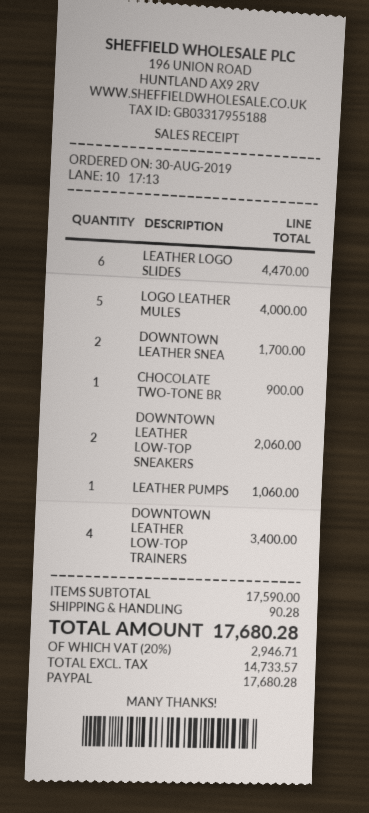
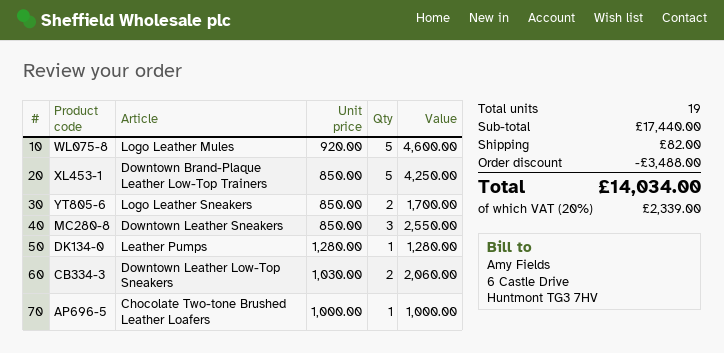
LEATHER LOGO SLIDES: 6 for 4470.00 -> none
LOGO LEATHER MULES: 5 for 4000.00 -> 5 for 4600.00
DOWNTOWN LEATHER SNEA: 2 for 1700.00 -> 3 for 2550.00
CHOCOLATE TWO-TONE BR: 1 for 900.00 -> 1 for 1000.00
LEATHER PUMPS: 1 for 1060.00 -> 1 for 1280.00
DOWNTOWN LEATHER LOW-TOP TRAINERS: 4 for 3400.00 -> none
Downtown Brand-Plaque Leather Low-Top Trainers: none -> 5 for 4250.00
Logo Leather Sneakers: none -> 2 for 1700.00
subtotal: 17590.00 -> 17440.00
discount: none -> 3488.00
shipping: 90.28 -> 82.00
tax: 20% = 2946.71 -> 20% = 2339.00
total: 17680.28 -> 14034.00

